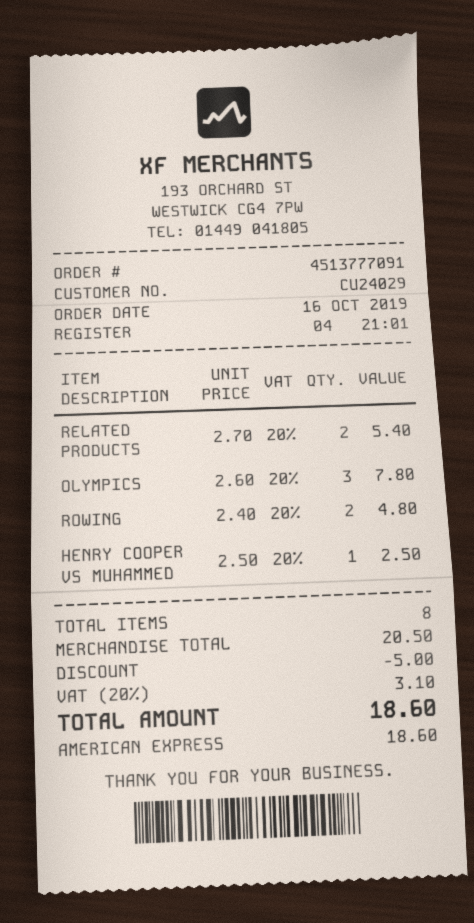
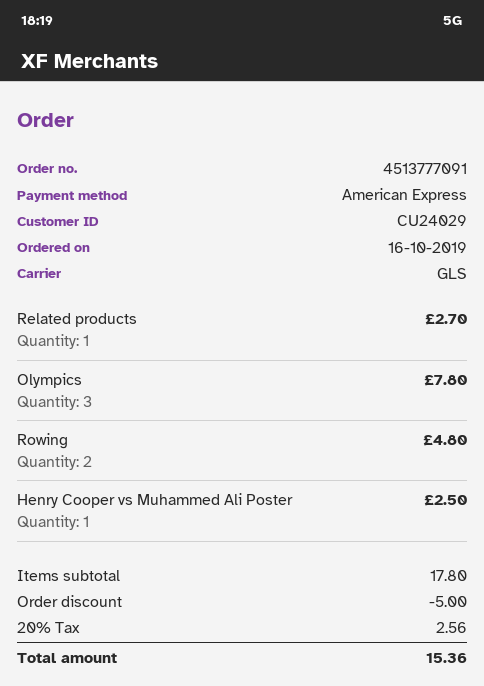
RELATED PRODUCTS: 2 for 5.40 -> 1 for 2.70
subtotal: 20.50 -> 17.80
tax: 20% = 3.10 -> 20% = 2.56
total: 18.60 -> 15.36

